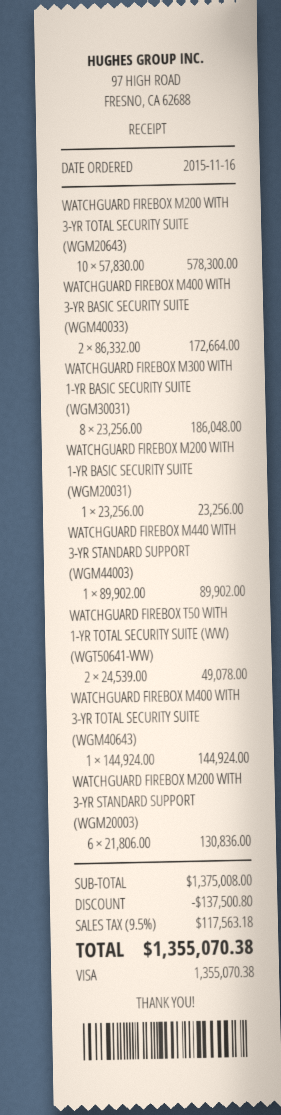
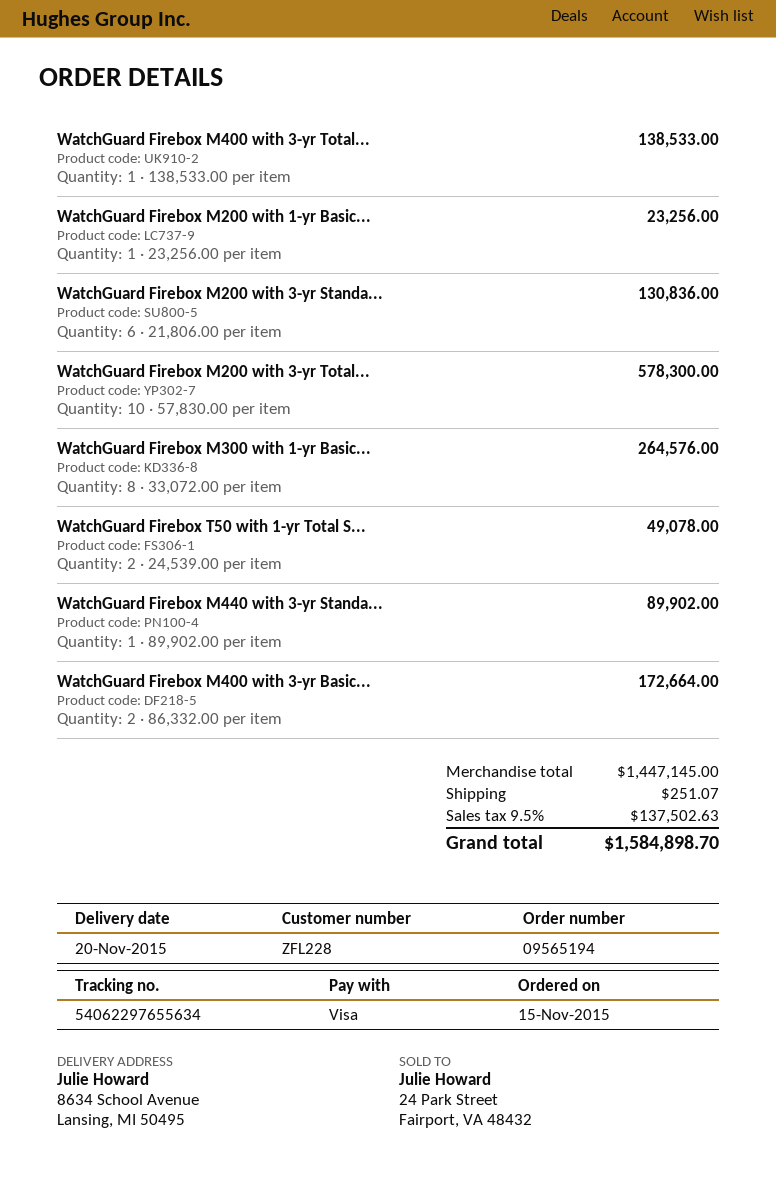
order date: 2015-11-16 -> 2015-11-15
WATCHGUARD FIREBOX M300 WITH 1-YR BASIC SECURITY SUITE (WGM30031): 8 x 23256.00 = 186048.00 -> 8 x 33072.00 = 264576.00
WATCHGUARD FIREBOX M400 WITH 3-YR TOTAL SECURITY SUITE (WGM40643): 1 x 144924.00 = 144924.00 -> 1 x 138533.00 = 138533.00
subtotal: 1375008.00 -> 1447145.00
discount: 137500.80 -> none
shipping: none -> 251.07
tax: 9.5% = 117563.18 -> 9.5% = 137502.63
total: 1355070.38 -> 1584898.70

